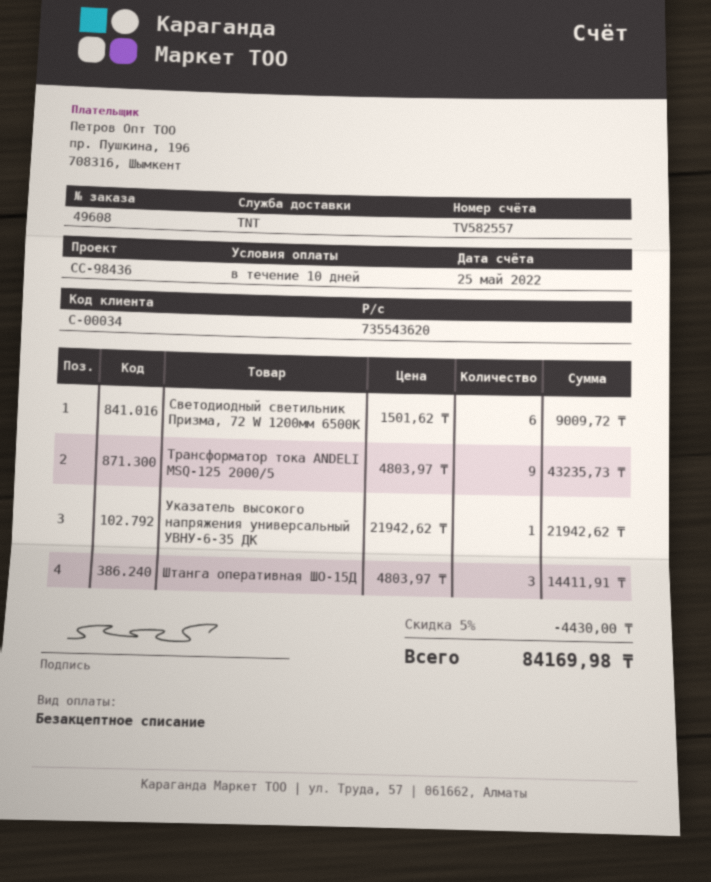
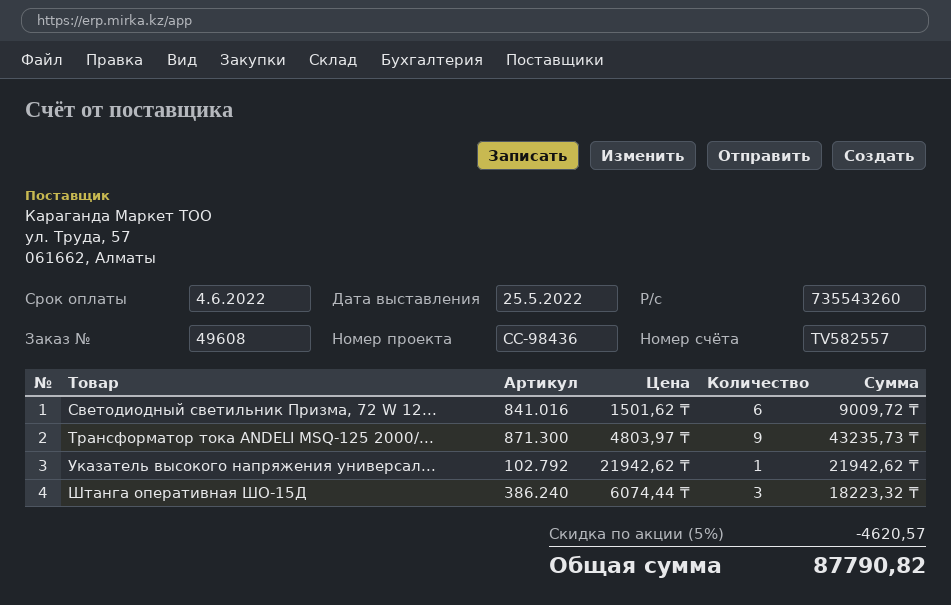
bank account: 735543620 -> 735543260
Штанга оперативная ШО-15Д: 3 x 4803.97 = 14411.91 -> 3 x 6074.44 = 18223.32
discount: 5% = 4430.00 -> 5% = 4620.57
total: 84169.98 -> 87790.82

